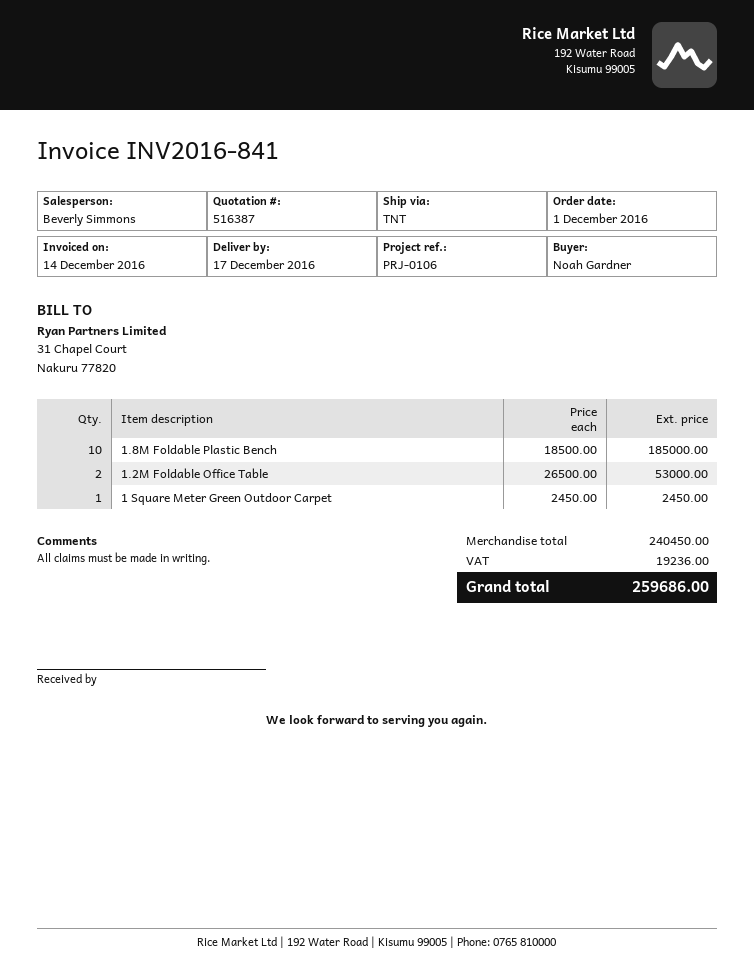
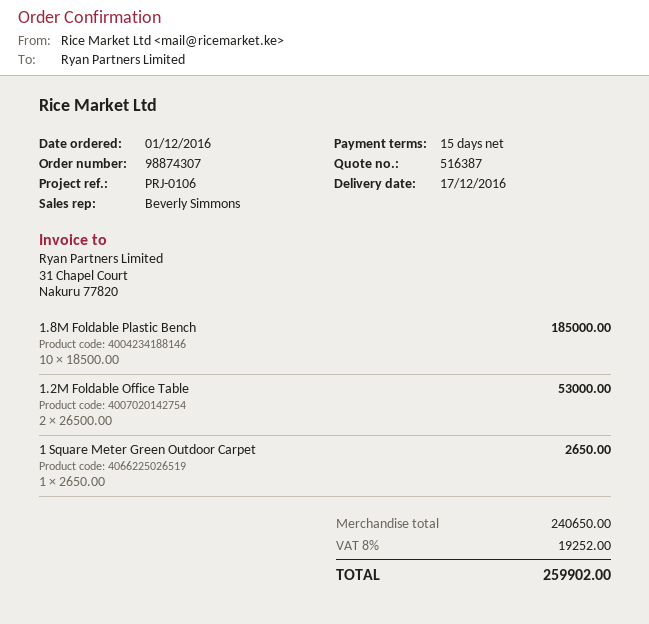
1 Square Meter Green Outdoor Carpet: 1 x 2450.00 = 2450.00 -> 1 x 2650.00 = 2650.00
subtotal: 240450.00 -> 240650.00
tax: 19236.00 -> 19252.00
total: 259686.00 -> 259902.00

